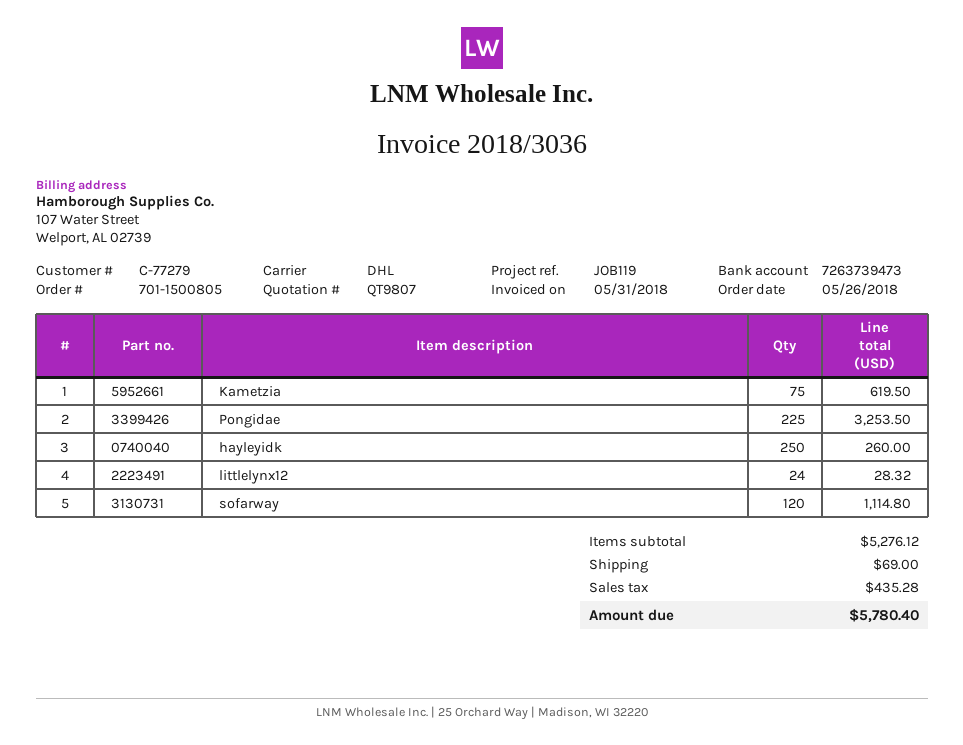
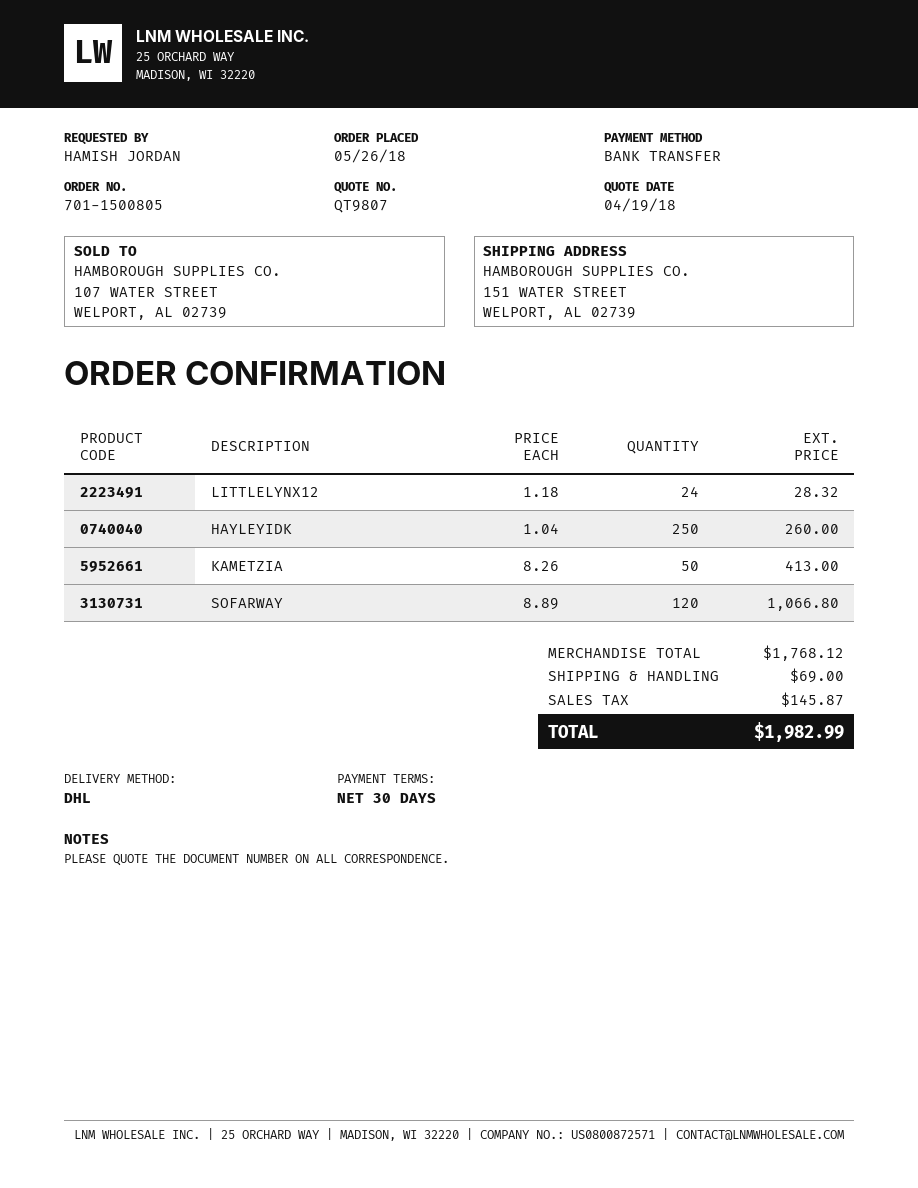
Kametzia: 75 for 619.50 -> 50 for 413.00
Pongidae: 225 for 3253.50 -> none
sofarway: 120 for 1114.80 -> 120 for 1066.80
subtotal: 5276.12 -> 1768.12
tax: 435.28 -> 145.87
total: 5780.40 -> 1982.99

